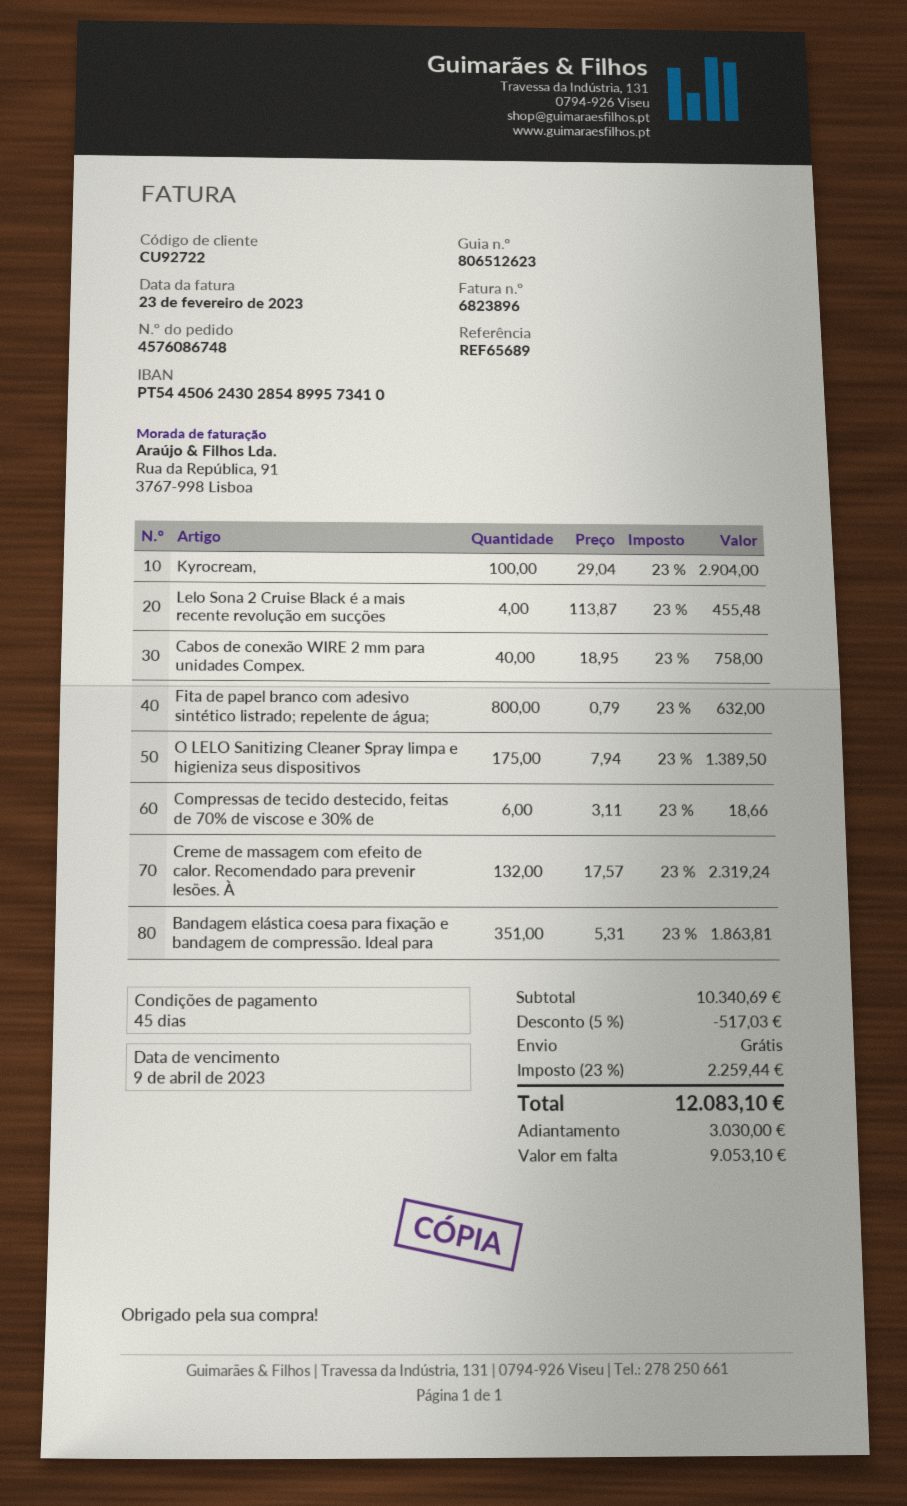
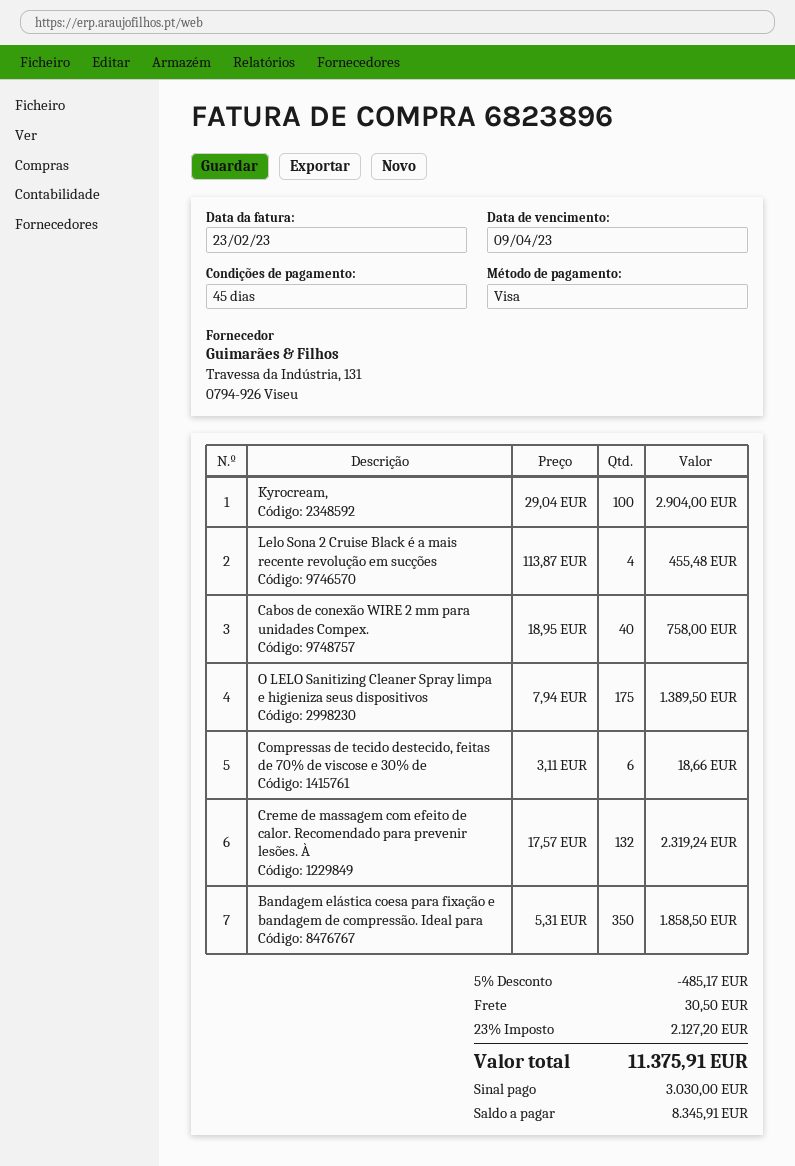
Fita de papel branco com adesivo sintético listrado; repelente de água;: 800 x 0.79 = 632.00 -> none
Bandagem elástica coesa para fixação e bandagem de compressão. Ideal para: 351 x 5.31 = 1863.81 -> 350 x 5.31 = 1858.50
discount: 5% = 517.03 -> 5% = 485.17
shipping: 0.00 -> 30.50
tax: 23% = 2259.44 -> 23% = 2127.20
total: 12083.10 -> 11375.91
balance: 9053.10 -> 8345.91

